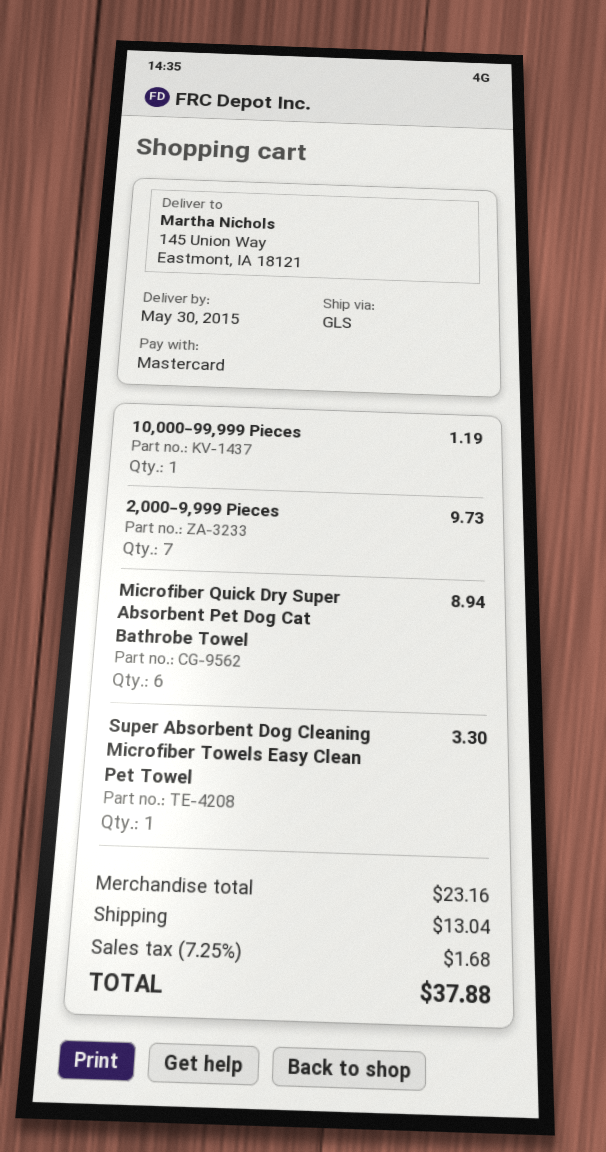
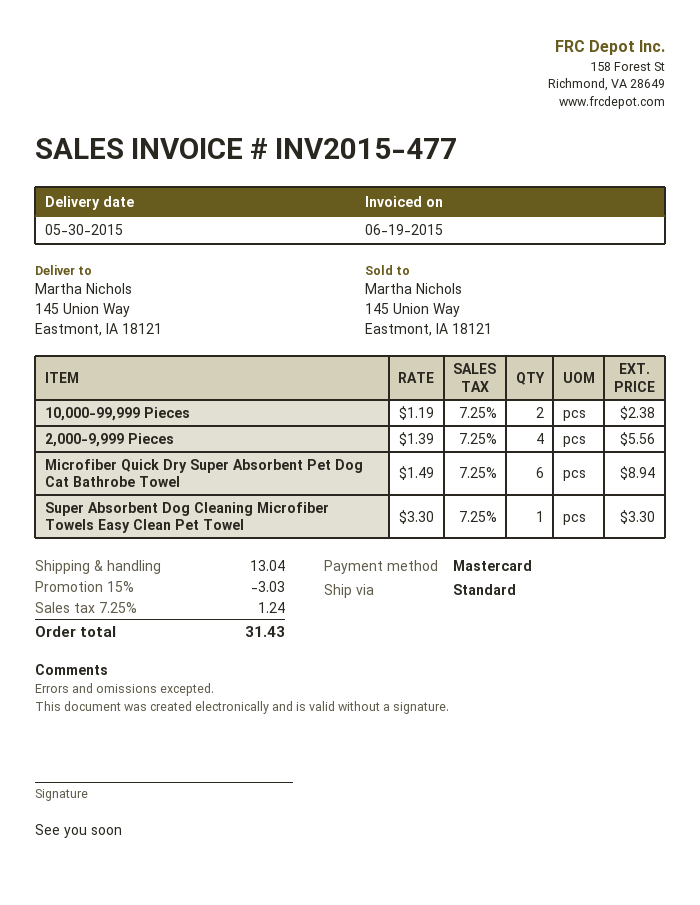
shipping method: GLS -> standard
10,000-99,999 Pieces: 1 for 1.19 -> 2 for 2.38
2,000-9,999 Pieces: 7 for 9.73 -> 4 for 5.56
discount: none -> 15% = 3.03
tax: 7.25% = 1.68 -> 7.25% = 1.24
total: 37.88 -> 31.43

